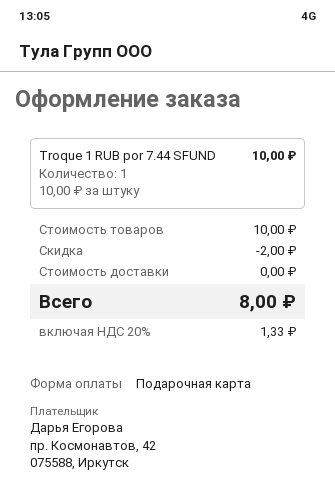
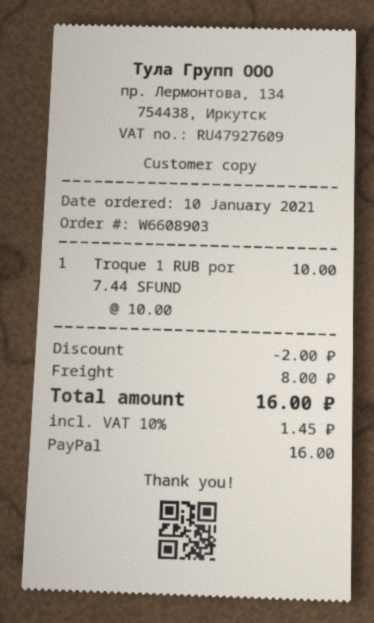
payment method: gift card -> PayPal
shipping: 0.00 -> 8.00
tax: 20% = 1.33 -> 10% = 1.45
total: 8.00 -> 16.00

